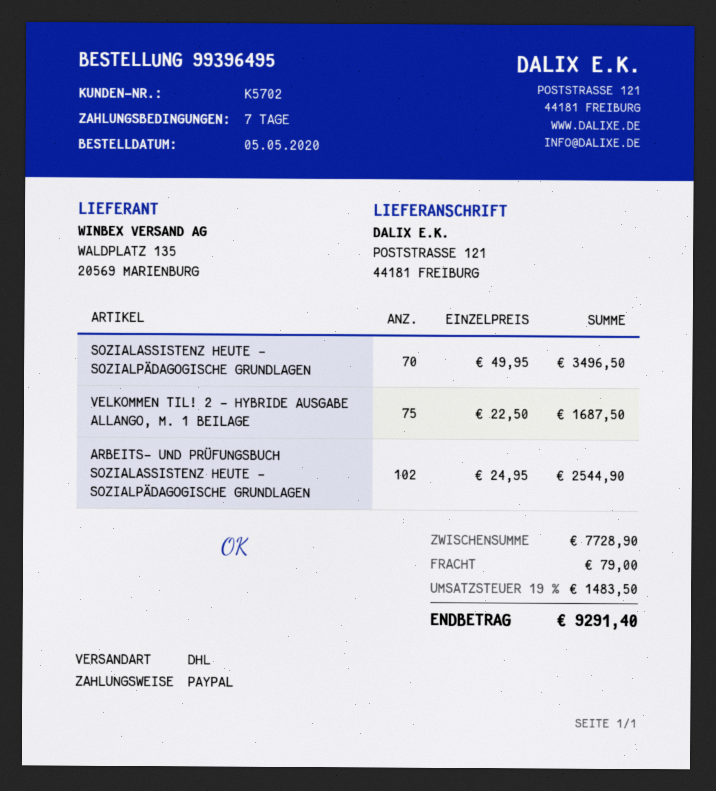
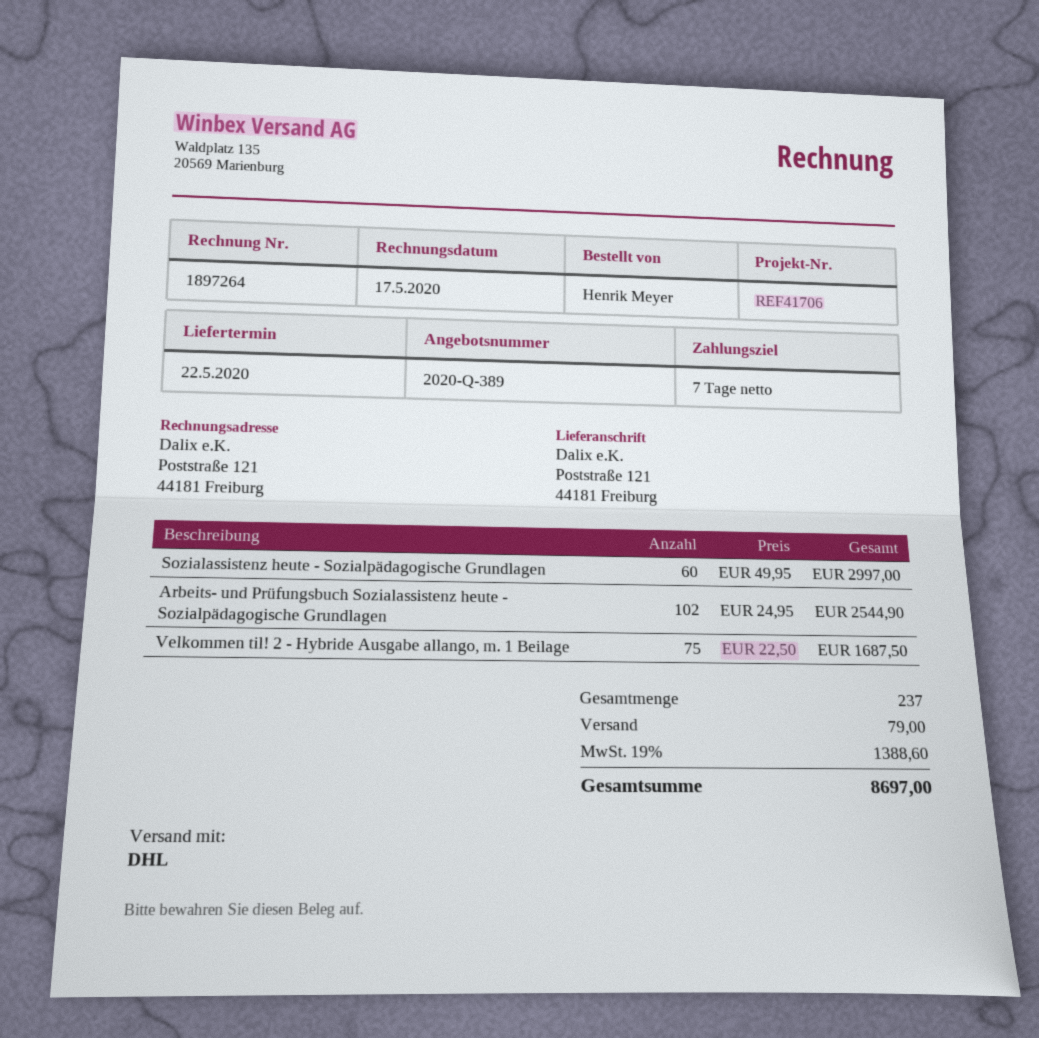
SOZIALASSISTENZ HEUTE - SOZIALPÄDAGOGISCHE GRUNDLAGEN: 70 x 49.95 = 3496.50 -> 60 x 49.95 = 2997.00
tax: 19% = 1483.50 -> 19% = 1388.60
total: 9291.40 -> 8697.00

